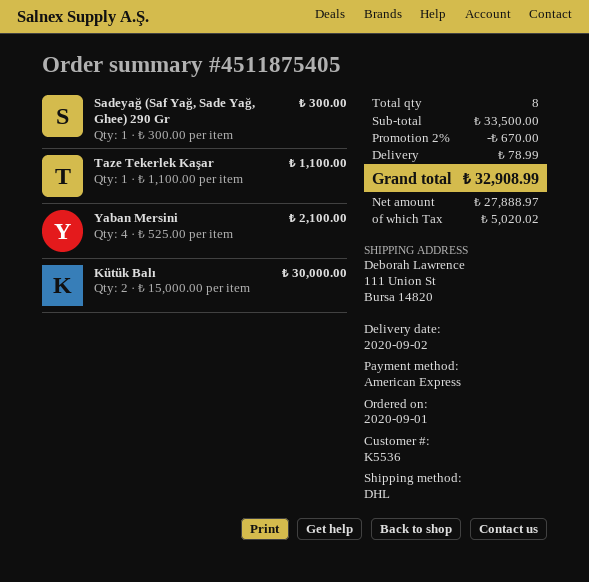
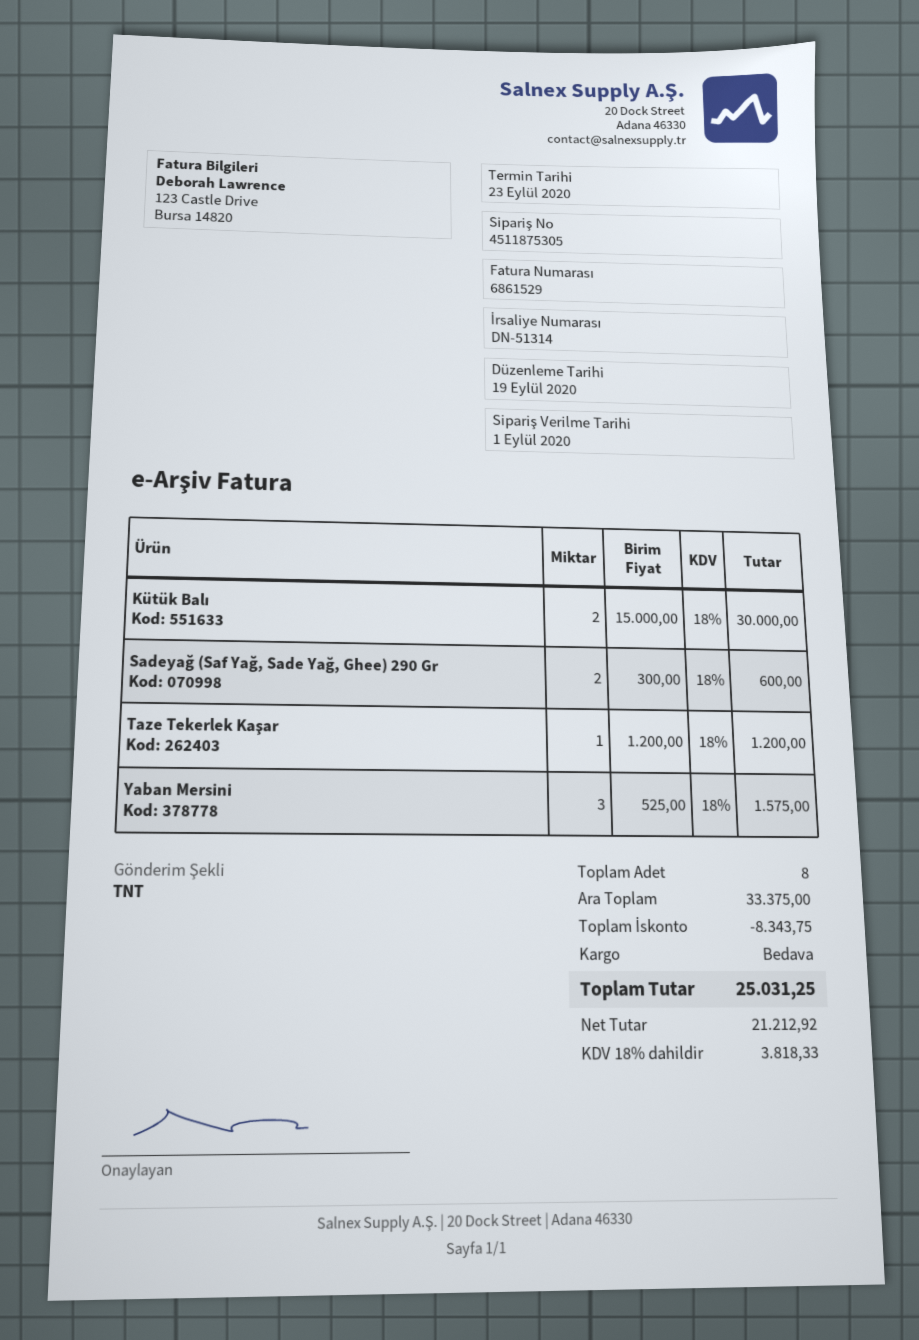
order number: 4511875405 -> 4511875305
delivery date: 2020-09-02 -> 2020-09-23
shipping method: DHL -> TNT
Sadeyağ (Saf Yağ, Sade Yağ, Ghee) 290 Gr: 1 x 300.00 = 300.00 -> 2 x 300.00 = 600.00
Taze Tekerlek Kaşar: 1 x 1100.00 = 1100.00 -> 1 x 1200.00 = 1200.00
Yaban Mersini: 4 x 525.00 = 2100.00 -> 3 x 525.00 = 1575.00
subtotal: 33500.00 -> 33375.00
discount: 670.00 -> 8343.75
shipping: 78.99 -> 0.00
net: 27888.97 -> 21212.92
tax: 5020.02 -> 3818.33
total: 32908.99 -> 25031.25

